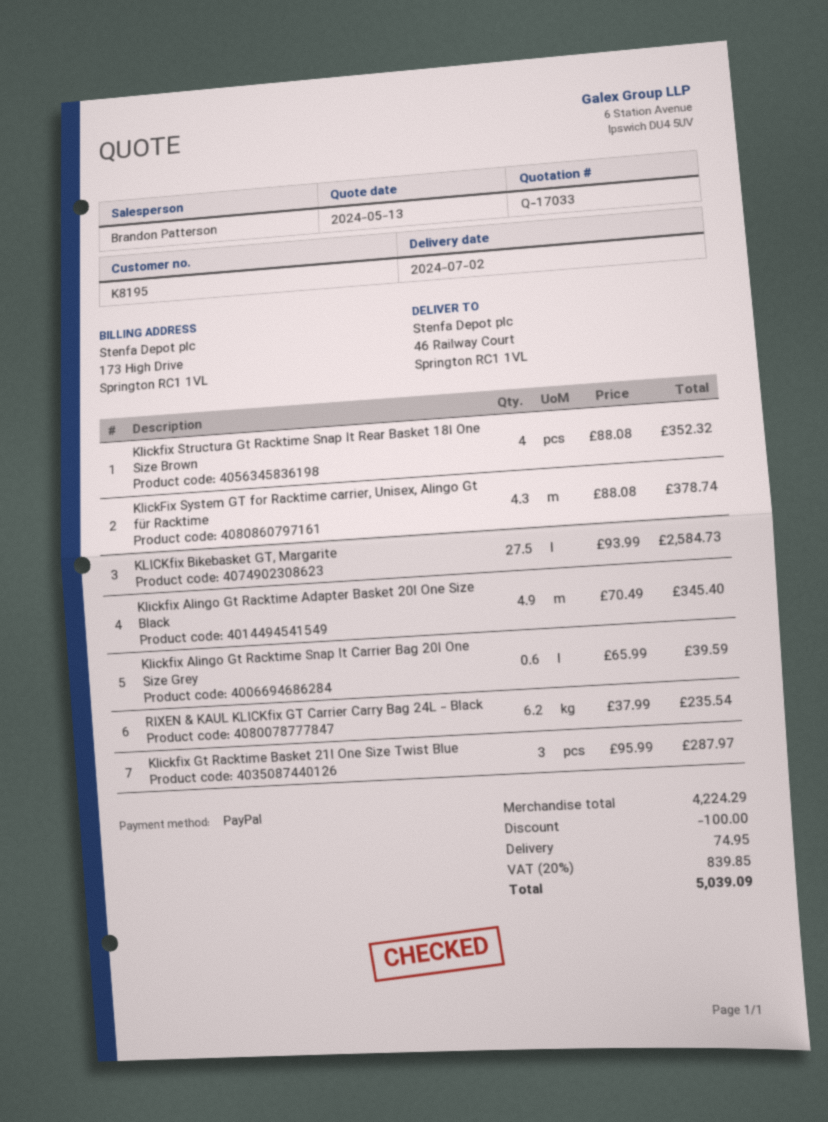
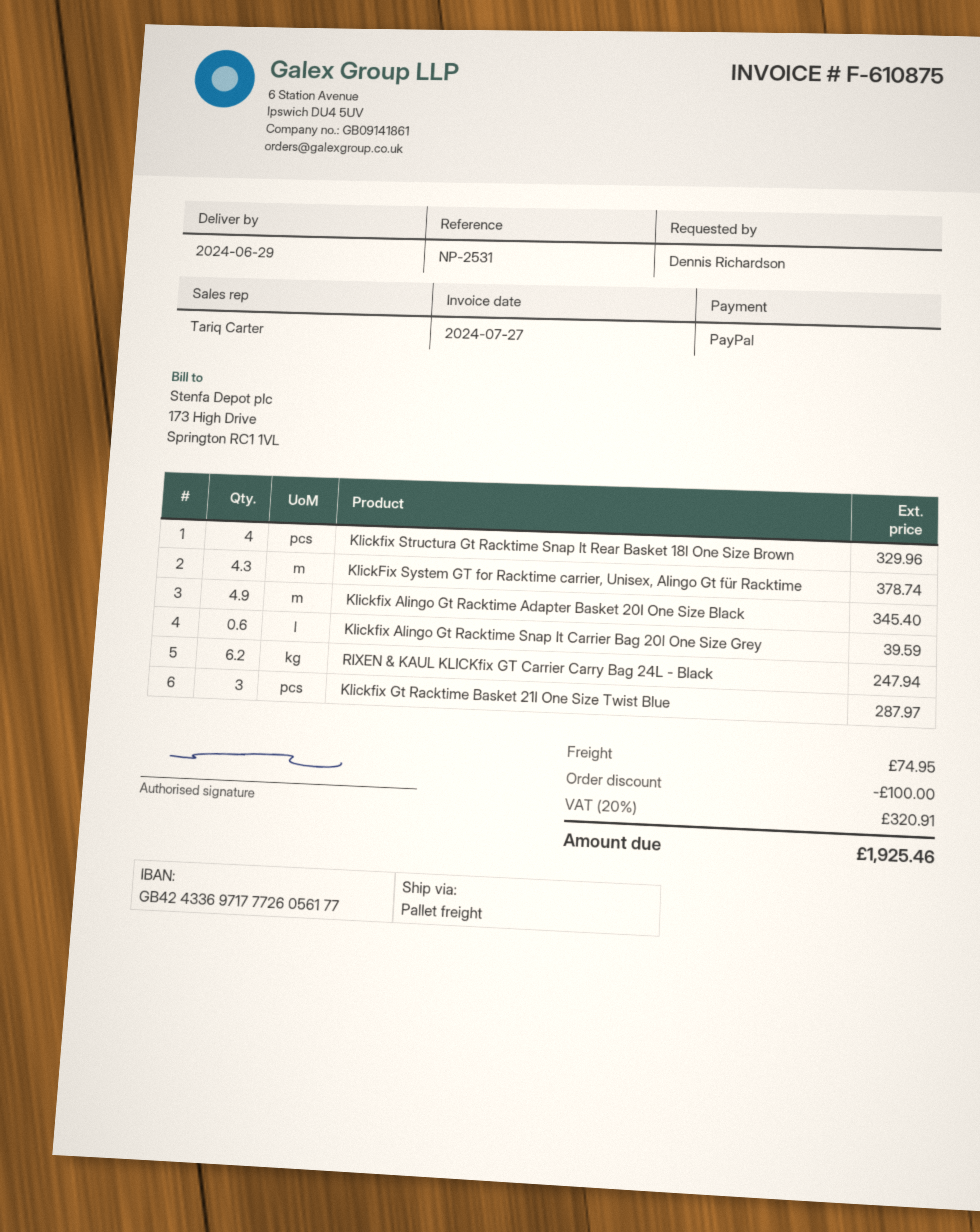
delivery date: 2024-07-02 -> 2024-06-29
sales rep: Brandon Patterson -> Tariq Carter
Klickfix Structura Gt Racktime Snap It Rear Basket 18l One Size Brown: 4 for 352.32 -> 4 for 329.96
KLICKfix Bikebasket GT, Margarite: 27.5 for 2584.73 -> none
RIXEN & KAUL KLICKfix GT Carrier Carry Bag 24L - Black: 6.2 for 235.54 -> 6.2 for 247.94
tax: 20% = 839.85 -> 20% = 320.91
total: 5039.09 -> 1925.46

